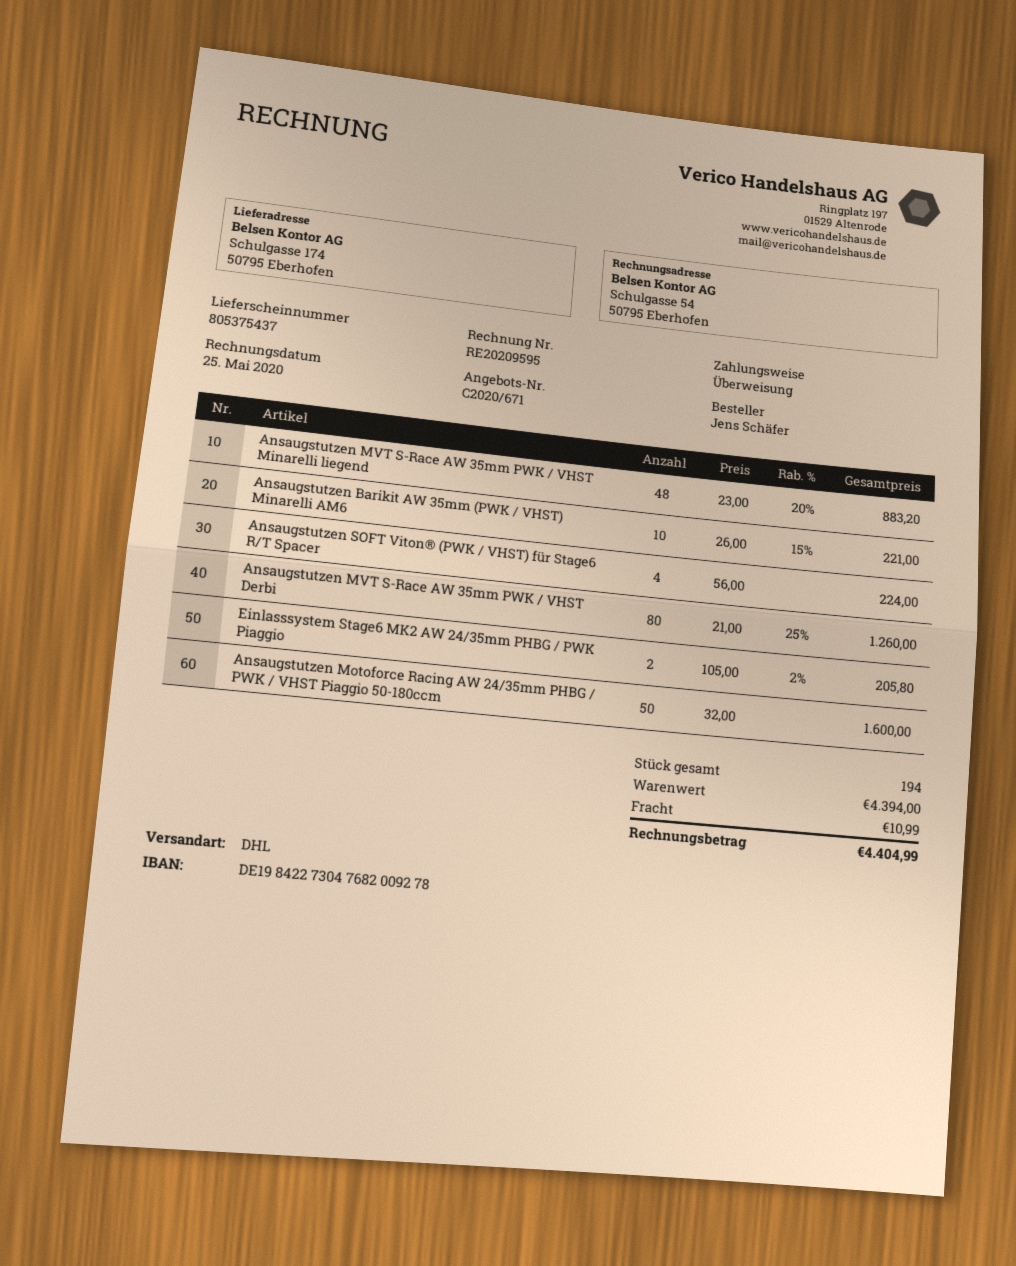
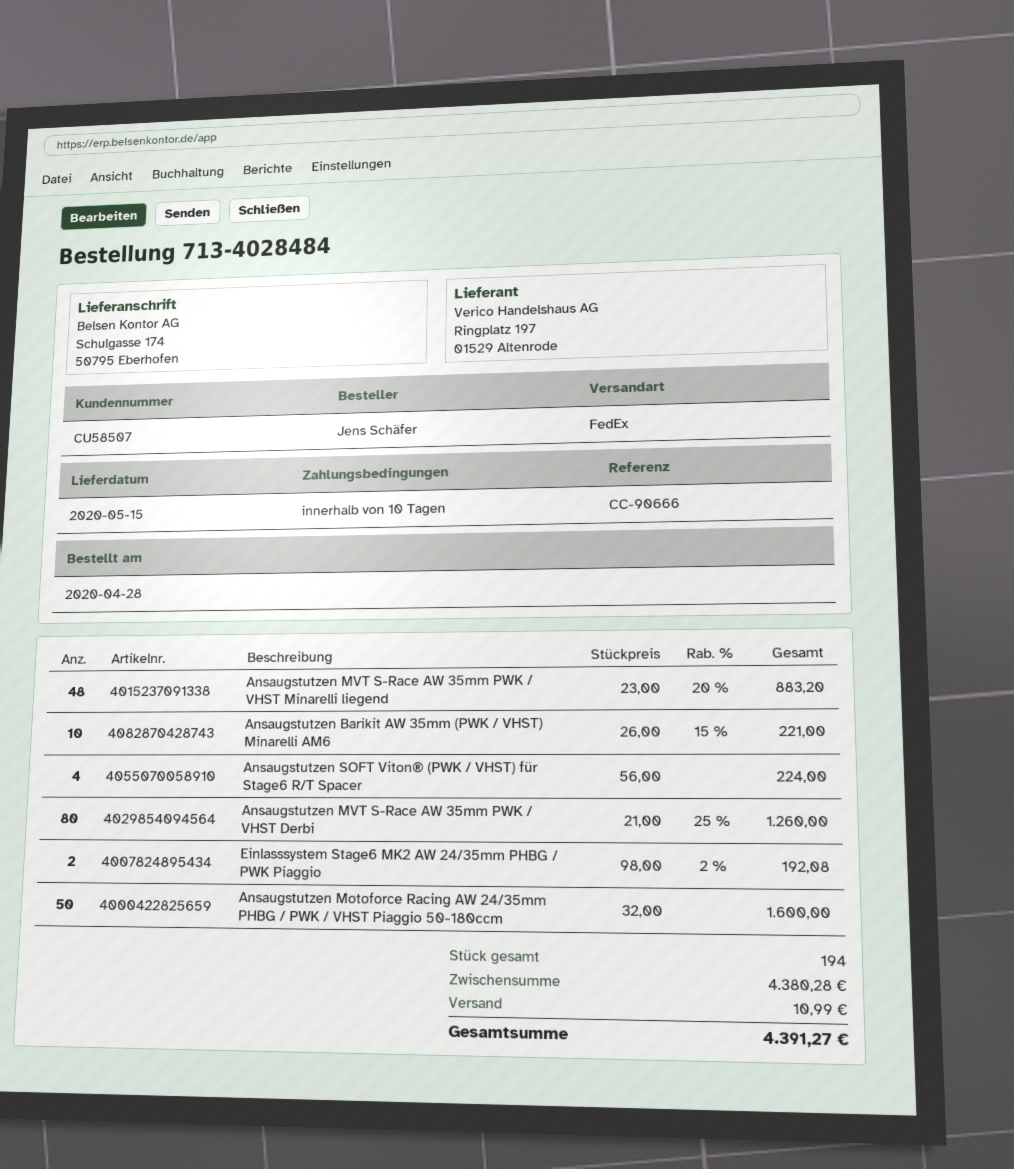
shipping method: DHL -> FedEx
Einlasssystem Stage6 MK2 AW 24/35mm PHBG / PWK Piaggio: 2 x 105.00 - 2% = 205.80 -> 2 x 98.00 - 2% = 192.08
subtotal: 4394.00 -> 4380.28
total: 4404.99 -> 4391.27

